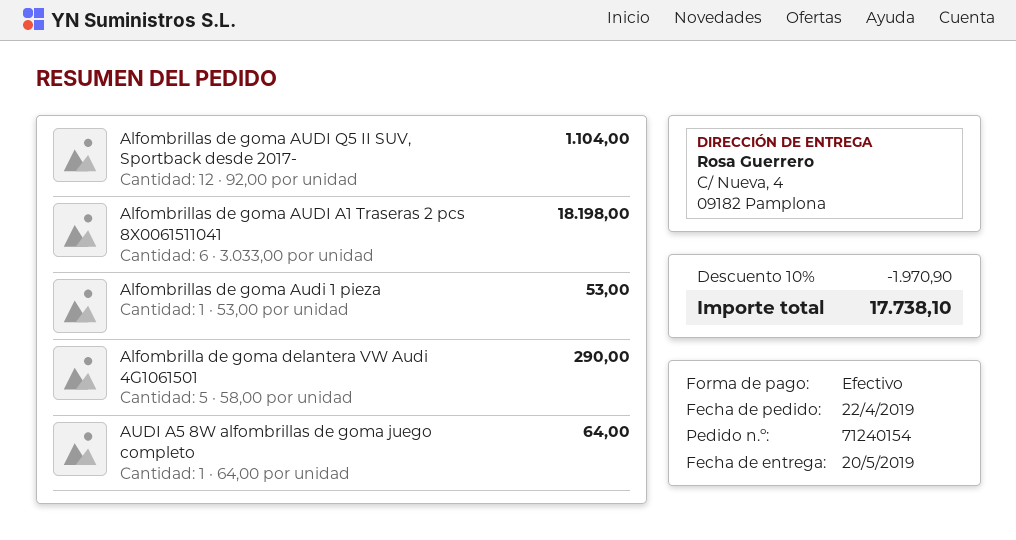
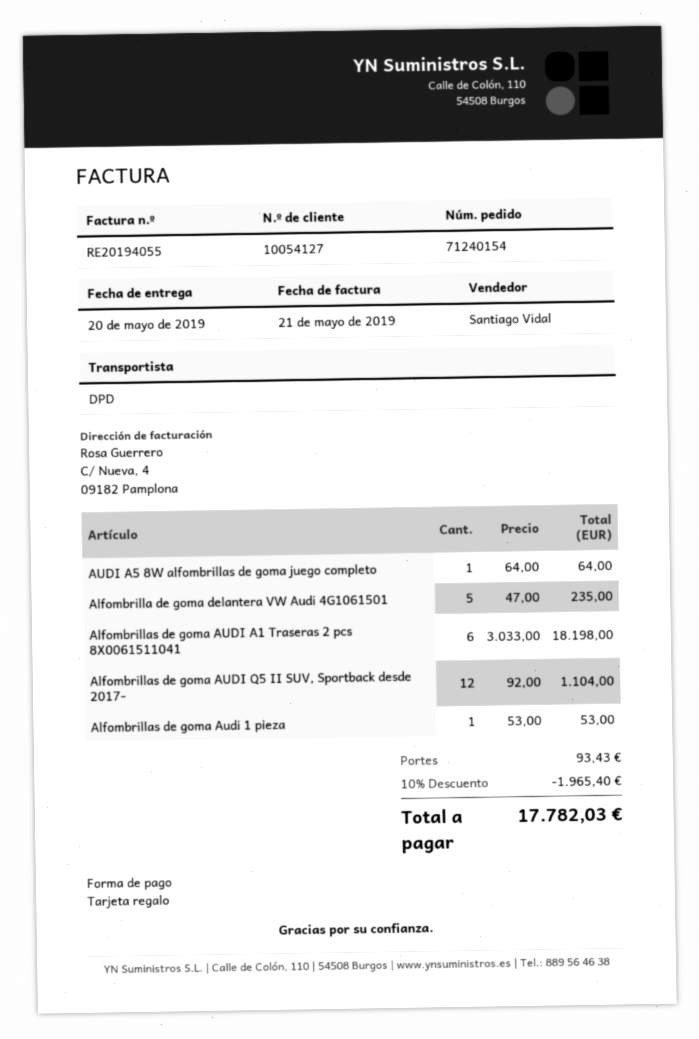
payment method: cash -> gift card
Alfombrilla de goma delantera VW Audi 4G1061501: 5 x 58.00 = 290.00 -> 5 x 47.00 = 235.00
discount: 10% = 1970.90 -> 10% = 1965.40
shipping: none -> 93.43
total: 17738.10 -> 17782.03

